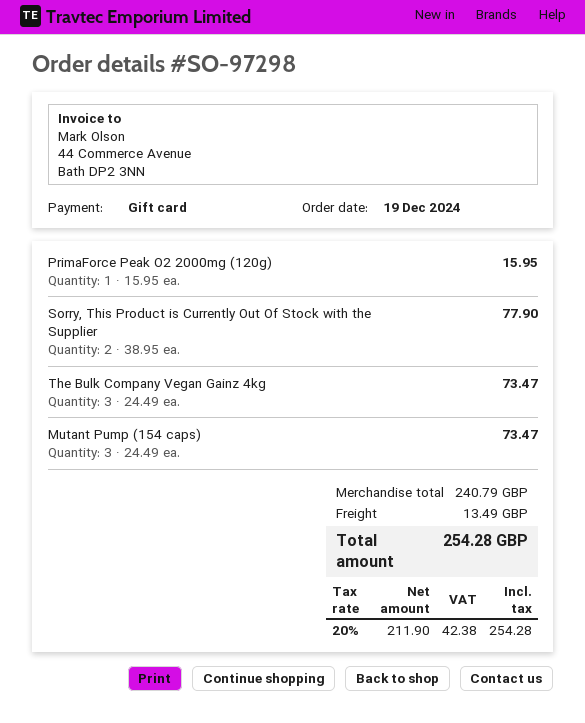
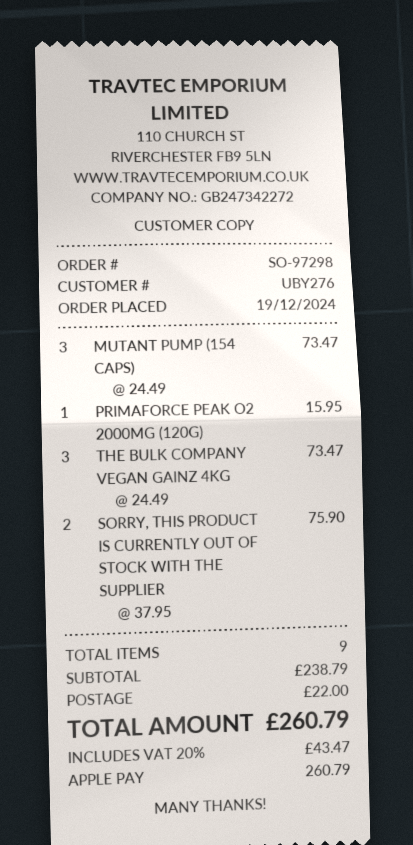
payment method: gift card -> Apple Pay
Sorry, This Product is Currently Out Of Stock with the Supplier: 2 x 38.95 = 77.90 -> 2 x 37.95 = 75.90
subtotal: 240.79 -> 238.79
shipping: 13.49 -> 22.00
tax: 20% = 42.38 -> 20% = 43.47
total: 254.28 -> 260.79

